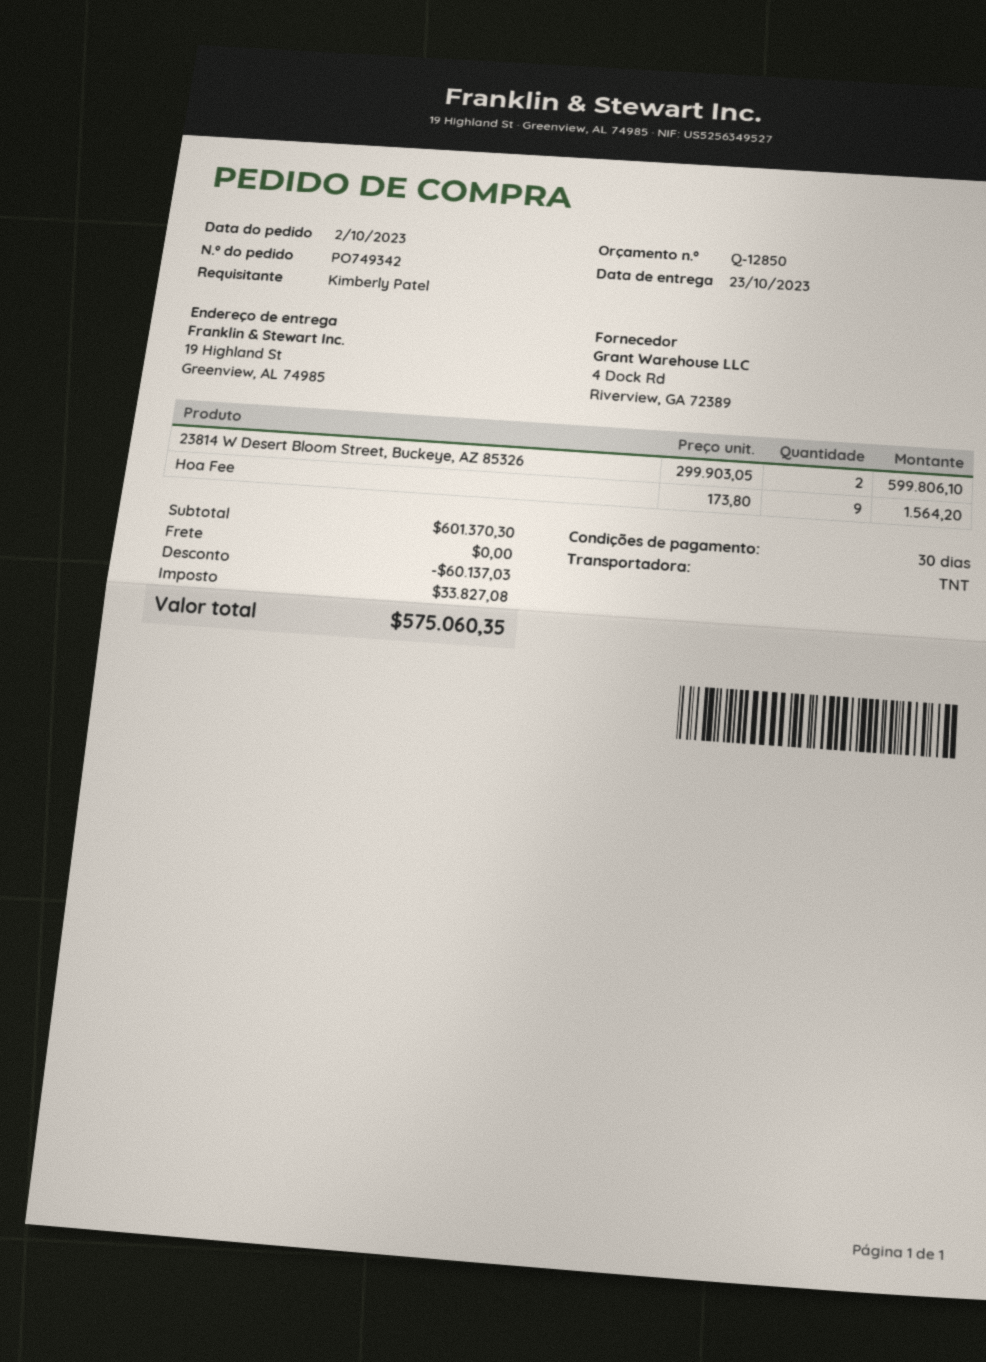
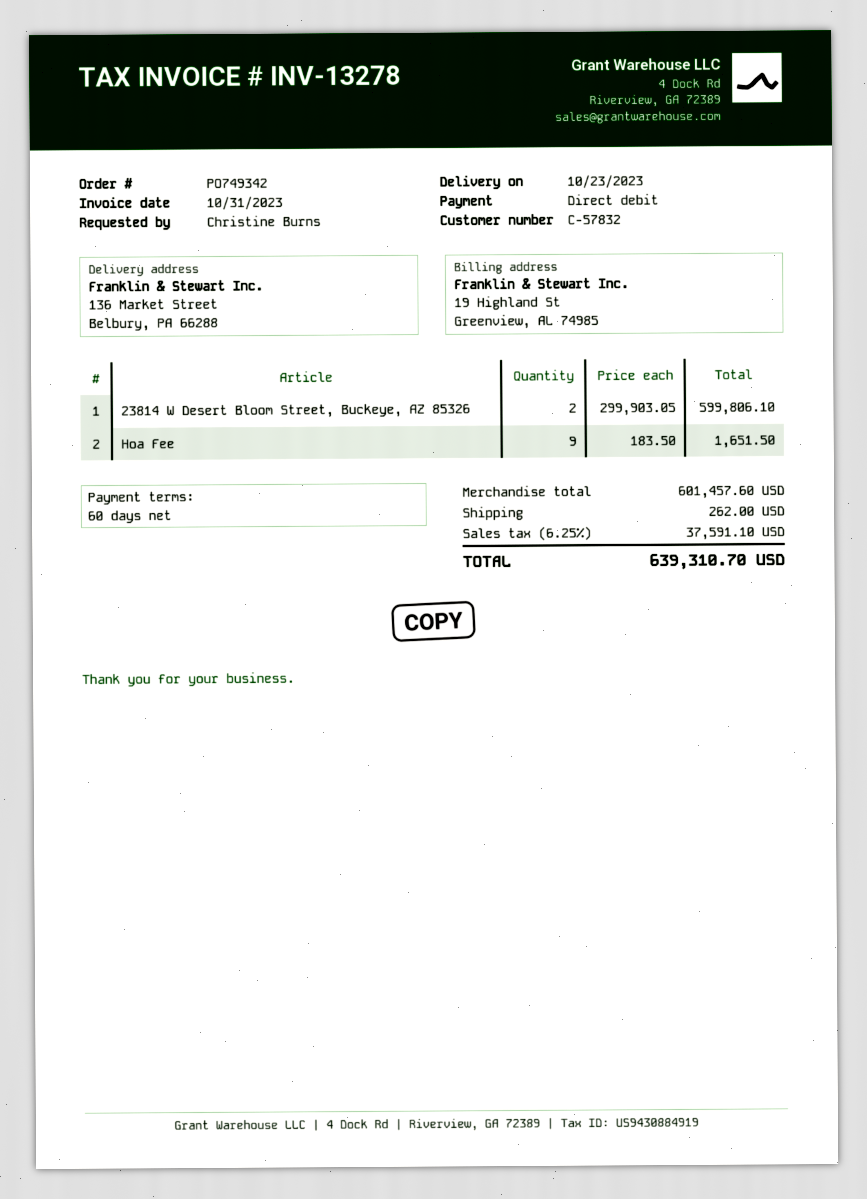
payment terms: 30 days -> 60 days
ordered by: Kimberly Patel -> Christine Burns
ship to: 19 Highland St, Greenview, AL 74985 -> 136 Market Street, Belbury, PA 66288
Hoa Fee: 9 x 173.80 = 1564.20 -> 9 x 183.50 = 1651.50
subtotal: 601370.30 -> 601457.60
discount: 60137.03 -> none
shipping: 0.00 -> 262.00
tax: 33827.08 -> 37591.10
total: 575060.35 -> 639310.70

